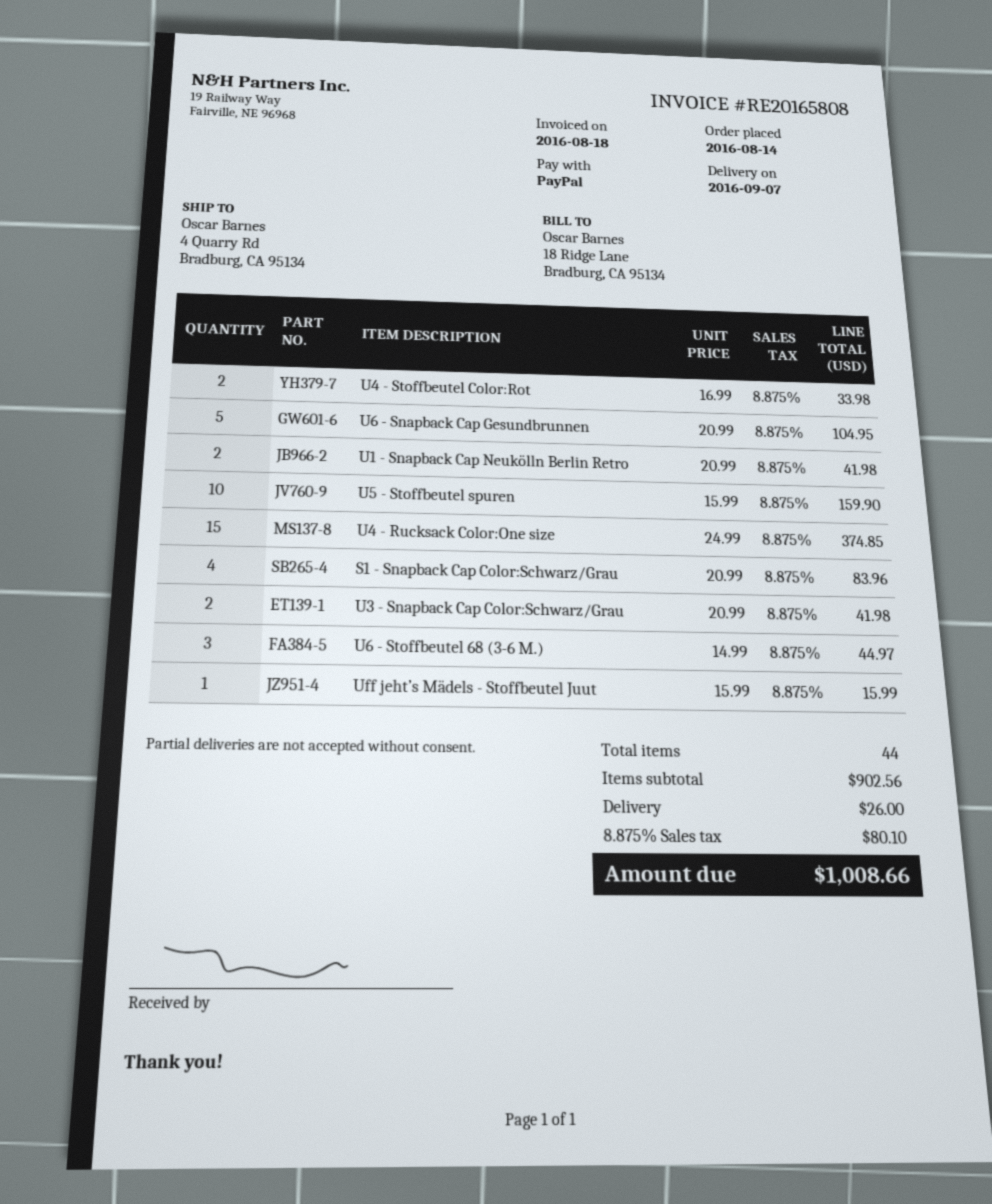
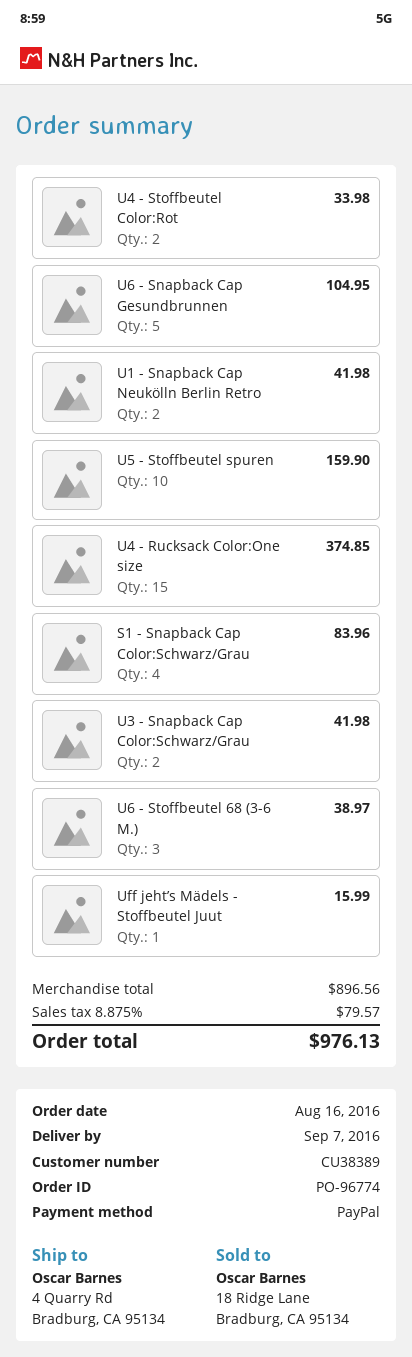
order date: 2016-08-14 -> 2016-08-16
U6 - Stoffbeutel 68 (3-6 M.): 3 for 44.97 -> 3 for 38.97
subtotal: 902.56 -> 896.56
shipping: 26.00 -> none
tax: 8.875% = 80.10 -> 8.875% = 79.57
total: 1008.66 -> 976.13

